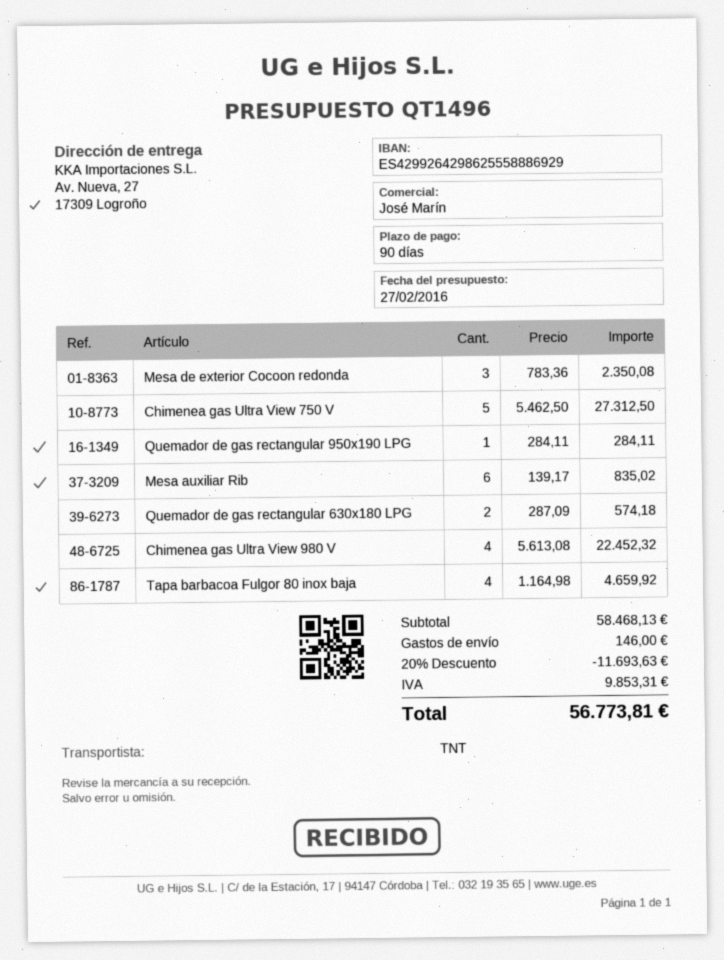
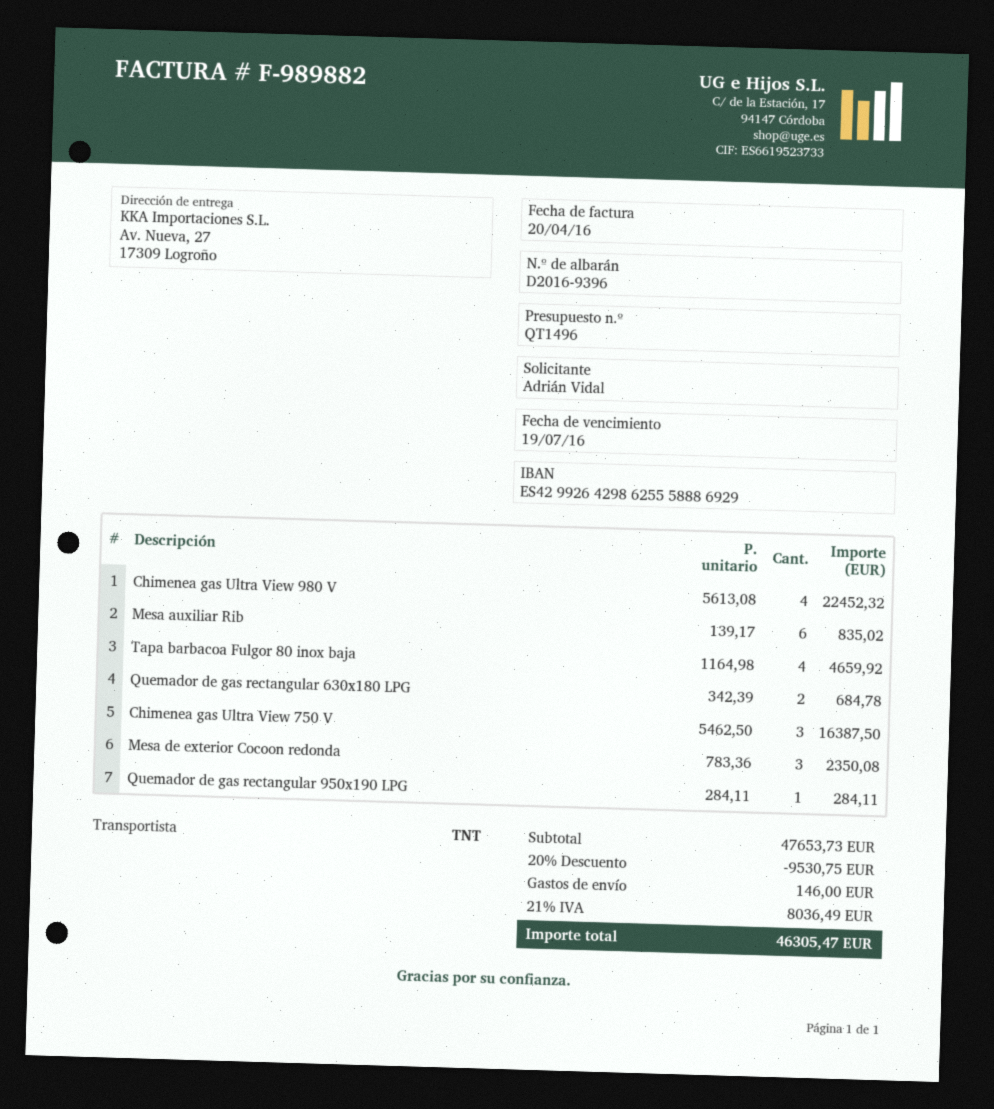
Chimenea gas Ultra View 750 V: 5 x 5462.50 = 27312.50 -> 3 x 5462.50 = 16387.50
Quemador de gas rectangular 630x180 LPG: 2 x 287.09 = 574.18 -> 2 x 342.39 = 684.78
subtotal: 58468.13 -> 47653.73
discount: 20% = 11693.63 -> 20% = 9530.75
tax: 9853.31 -> 8036.49
total: 56773.81 -> 46305.47

